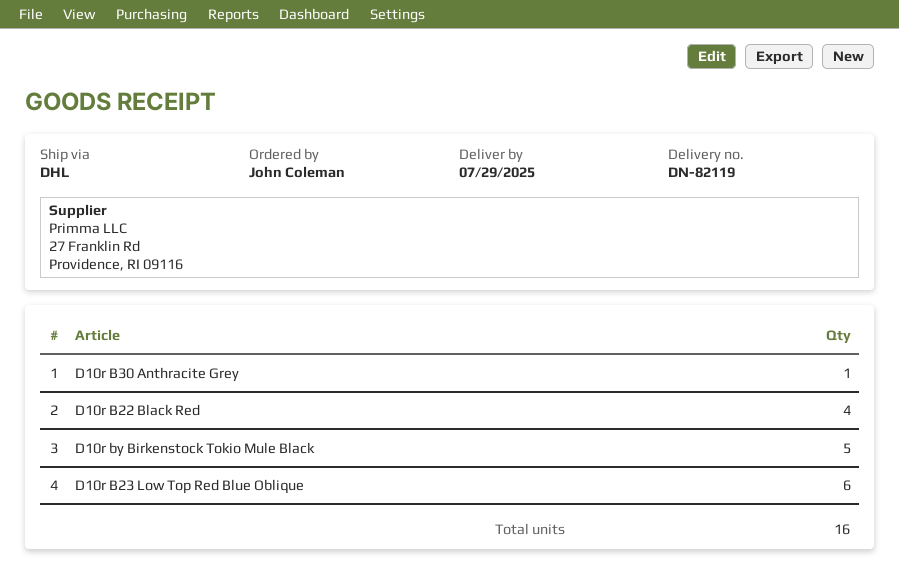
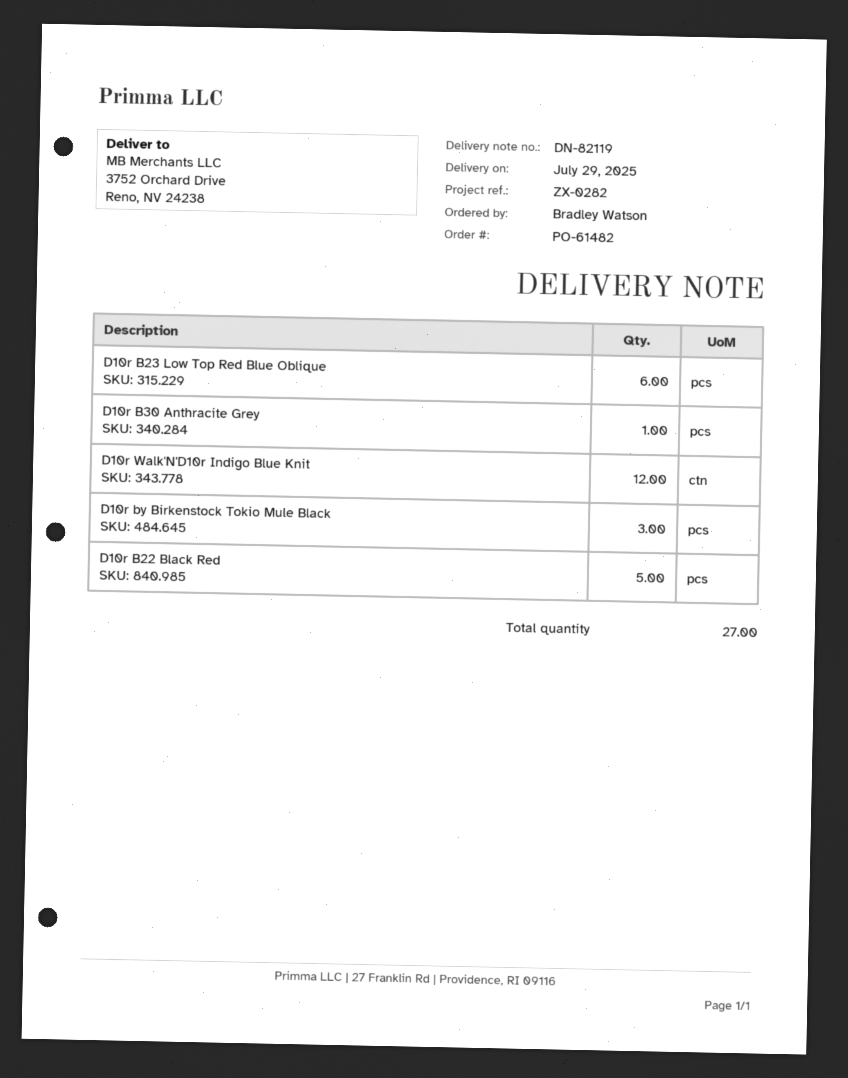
ordered by: John Coleman -> Bradley Watson
D10r B22 Black Red: 4 -> 5
D10r by Birkenstock Tokio Mule Black: 5 -> 3
D10r Walk'N'D10r Indigo Blue Knit: none -> 12
total quantity: 16 -> 27

